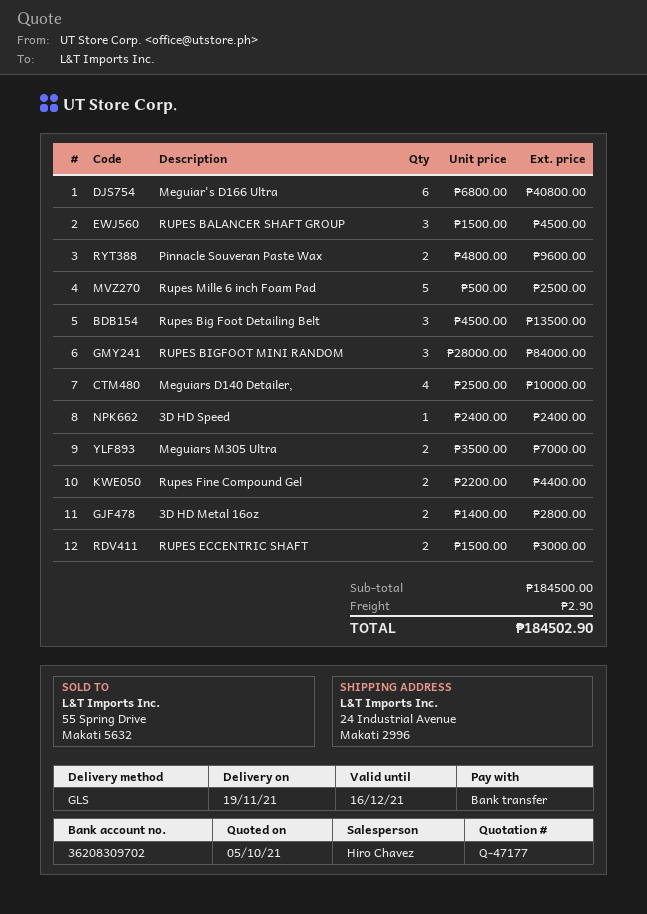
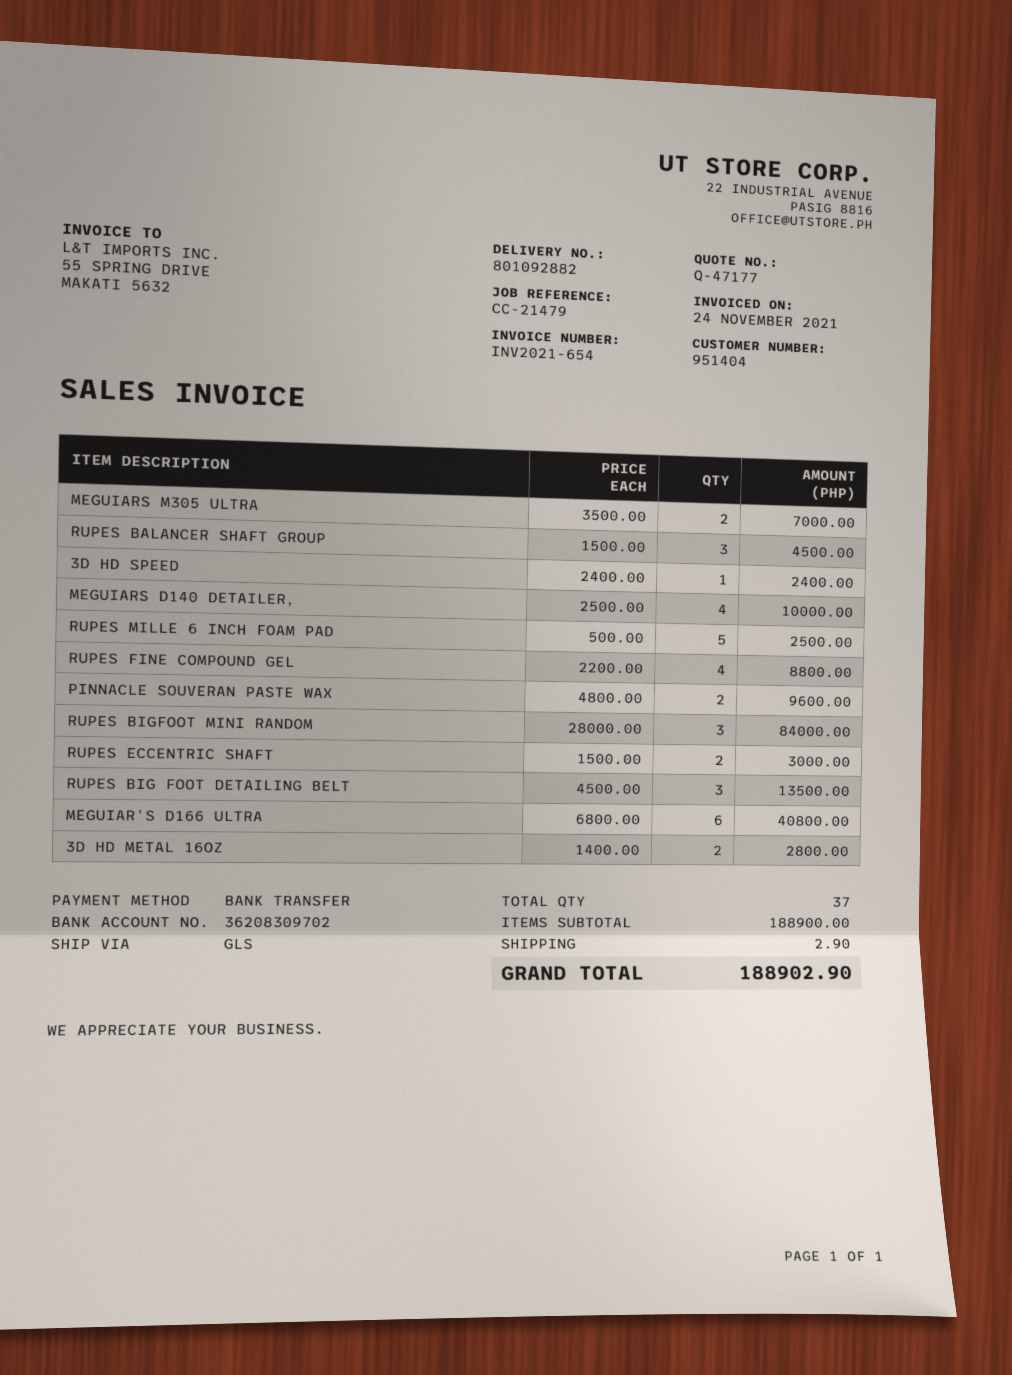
Rupes Fine Compound Gel: 2 x 2200.00 = 4400.00 -> 4 x 2200.00 = 8800.00
subtotal: 184500.00 -> 188900.00
total: 184502.90 -> 188902.90

